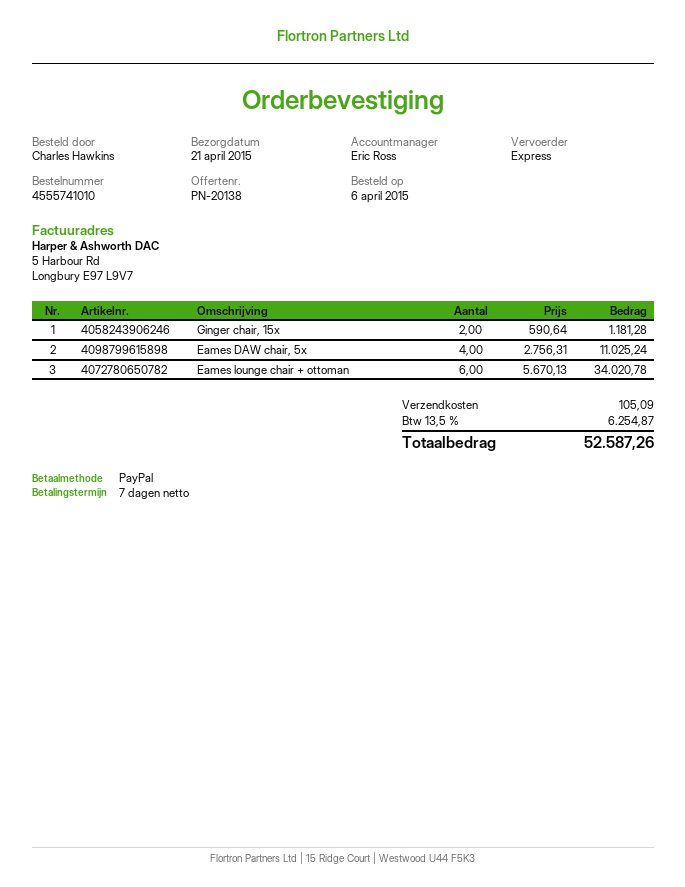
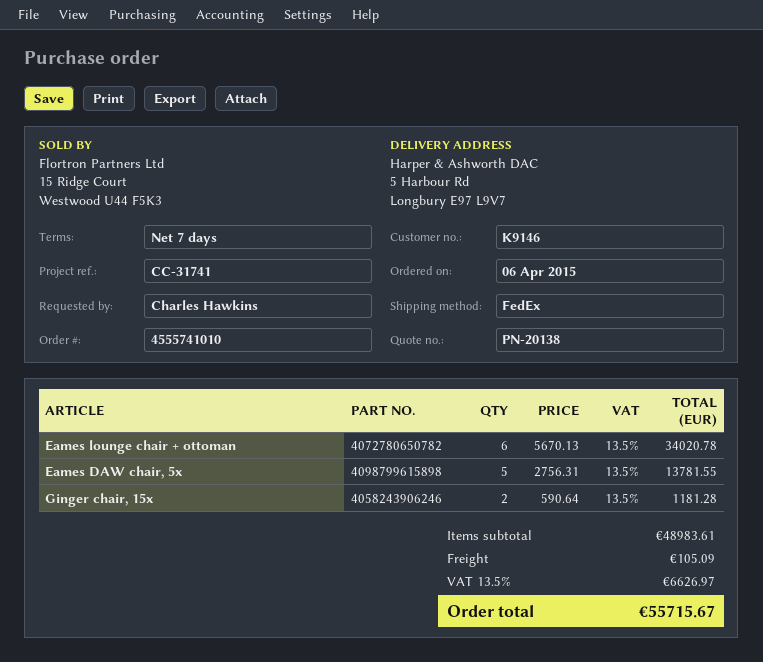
shipping method: express -> FedEx
Eames DAW chair, 5x: 4 x 2756.31 = 11025.24 -> 5 x 2756.31 = 13781.55
tax: 13.5% = 6254.87 -> 13.5% = 6626.97
total: 52587.26 -> 55715.67

